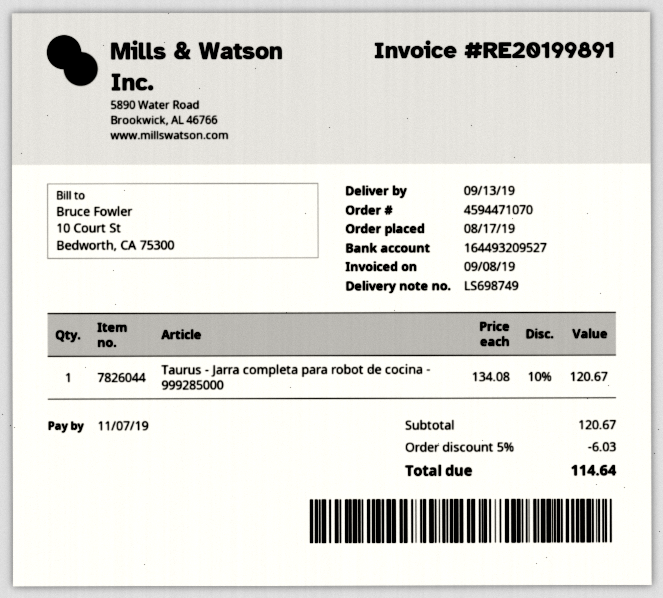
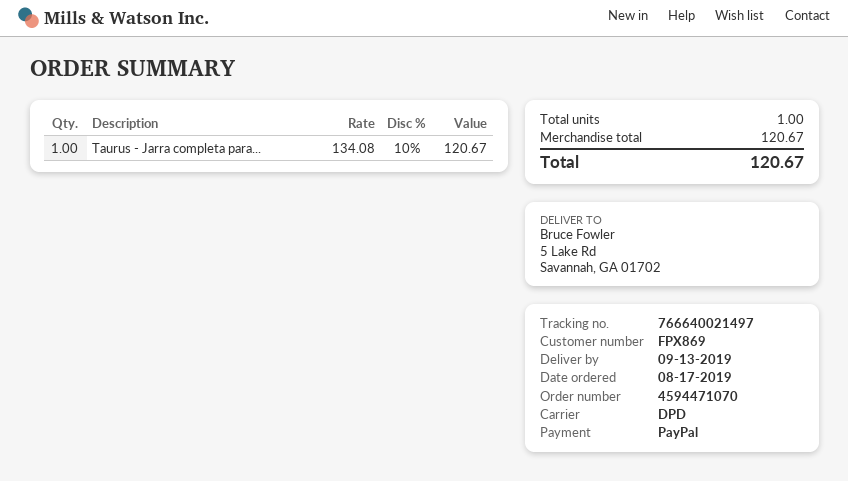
discount: 5% = 6.03 -> none
total: 114.64 -> 120.67

